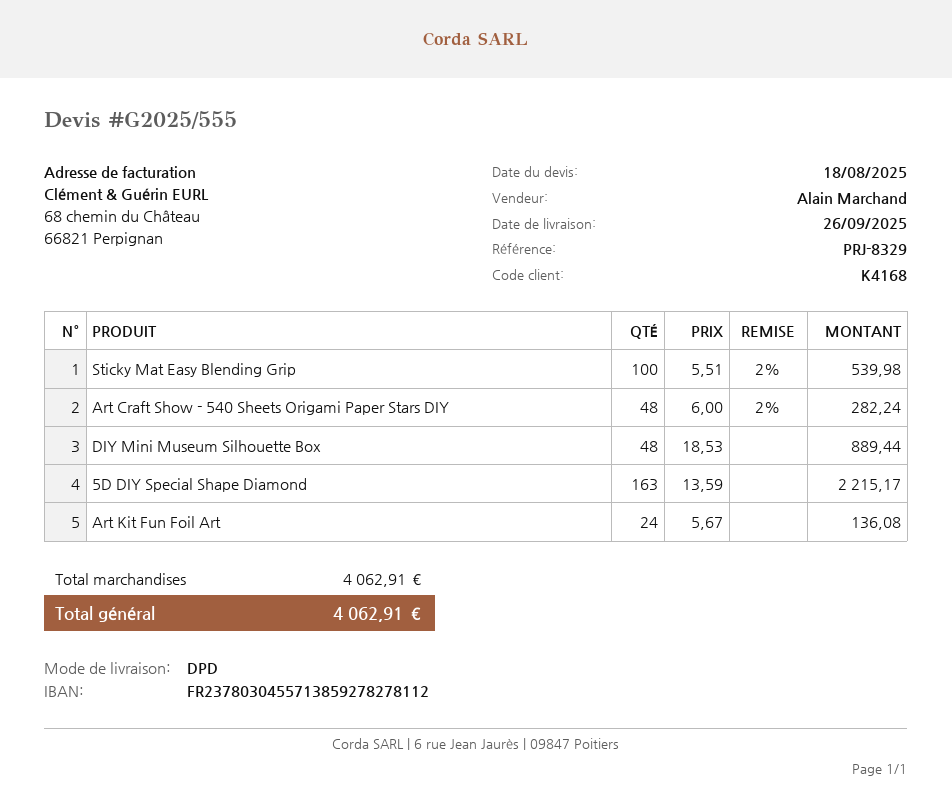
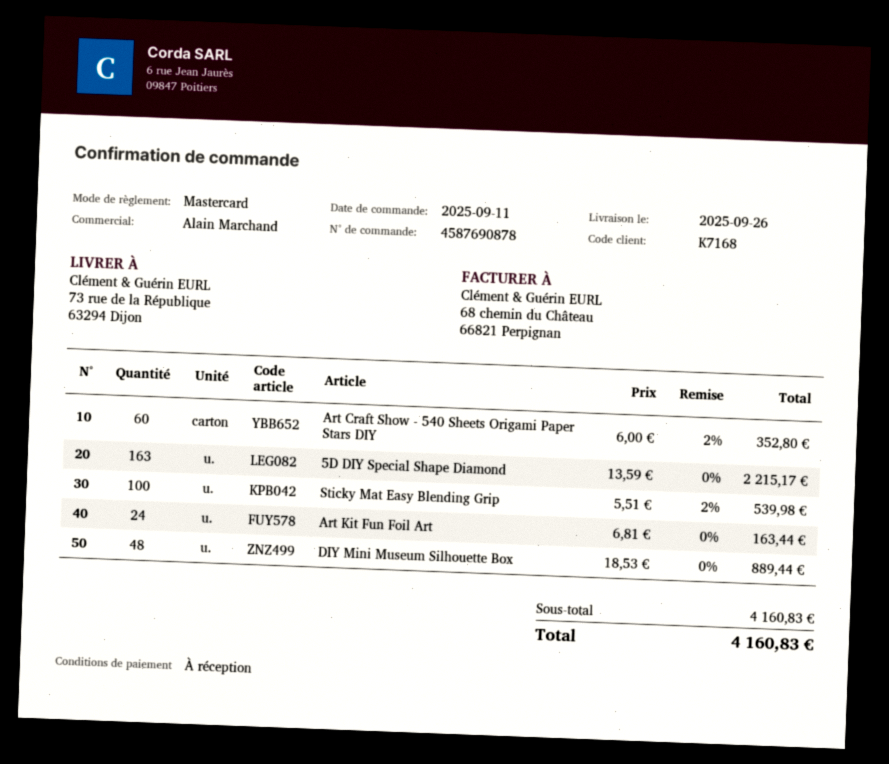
customer number: K4168 -> K7168
Art Craft Show - 540 Sheets Origami Paper Stars DIY: 48 x 6.00 - 2% = 282.24 -> 60 x 6.00 - 2% = 352.80
Art Kit Fun Foil Art: 24 x 5.67 = 136.08 -> 24 x 6.81 = 163.44
subtotal: 4062.91 -> 4160.83
total: 4062.91 -> 4160.83

